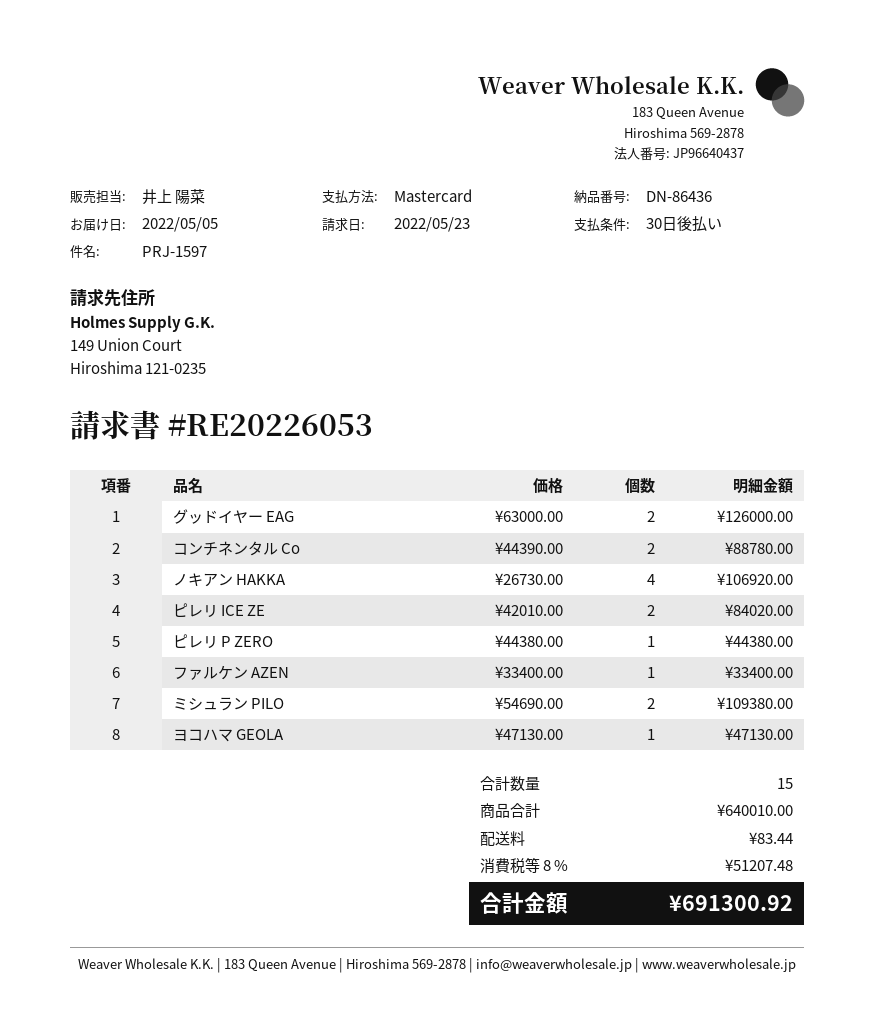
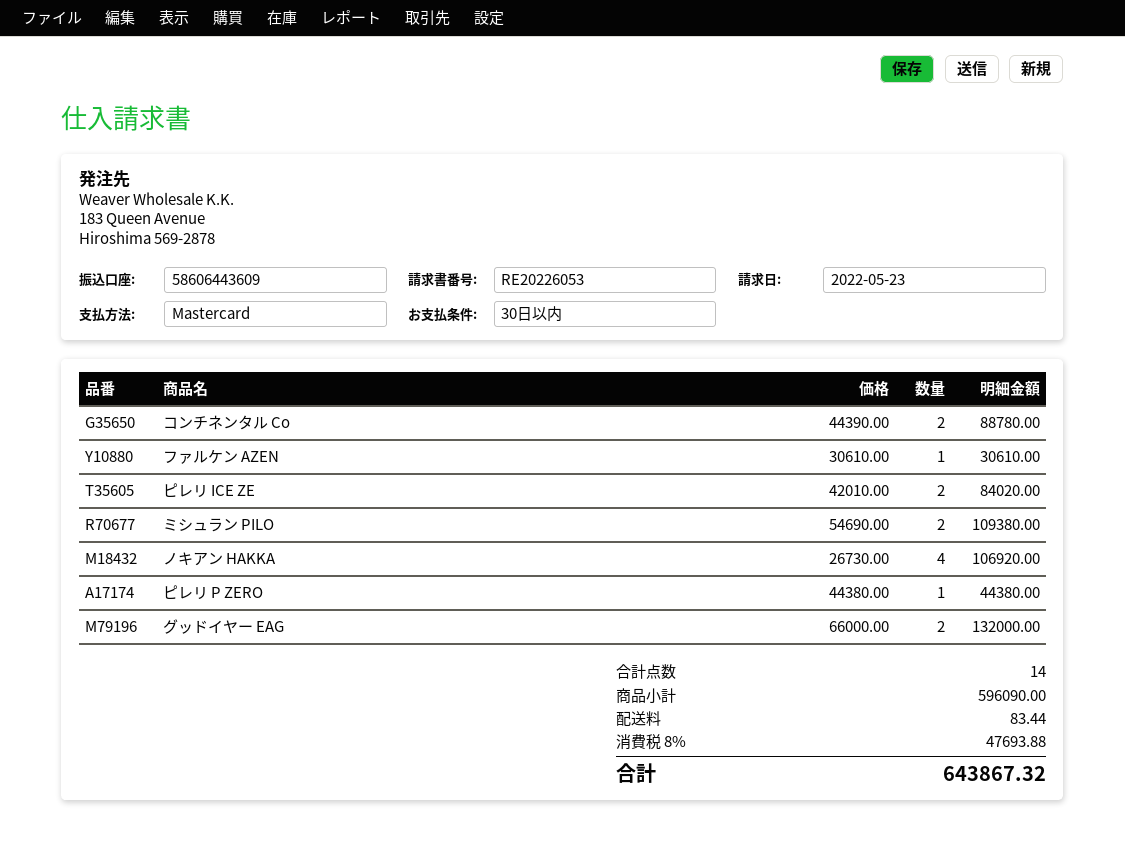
グッドイヤー EAG: 2 x 63000.00 = 126000.00 -> 2 x 66000.00 = 132000.00
ファルケン AZEN: 1 x 33400.00 = 33400.00 -> 1 x 30610.00 = 30610.00
ヨコハマ GEOLA: 1 x 47130.00 = 47130.00 -> none
total quantity: 15 -> 14
subtotal: 640010.00 -> 596090.00
tax: 8% = 51207.48 -> 8% = 47693.88
total: 691300.92 -> 643867.32

